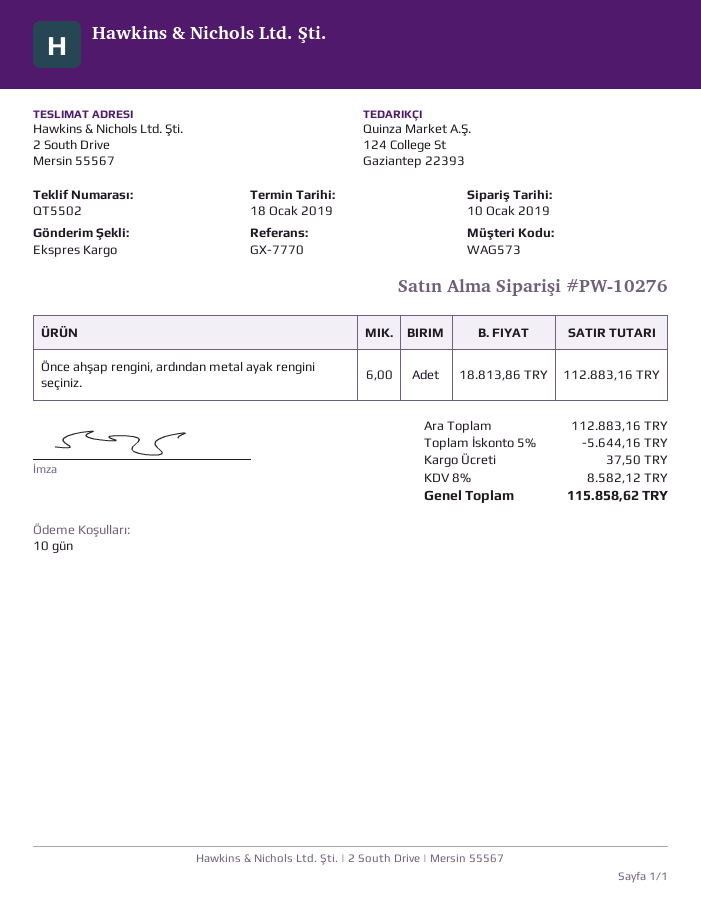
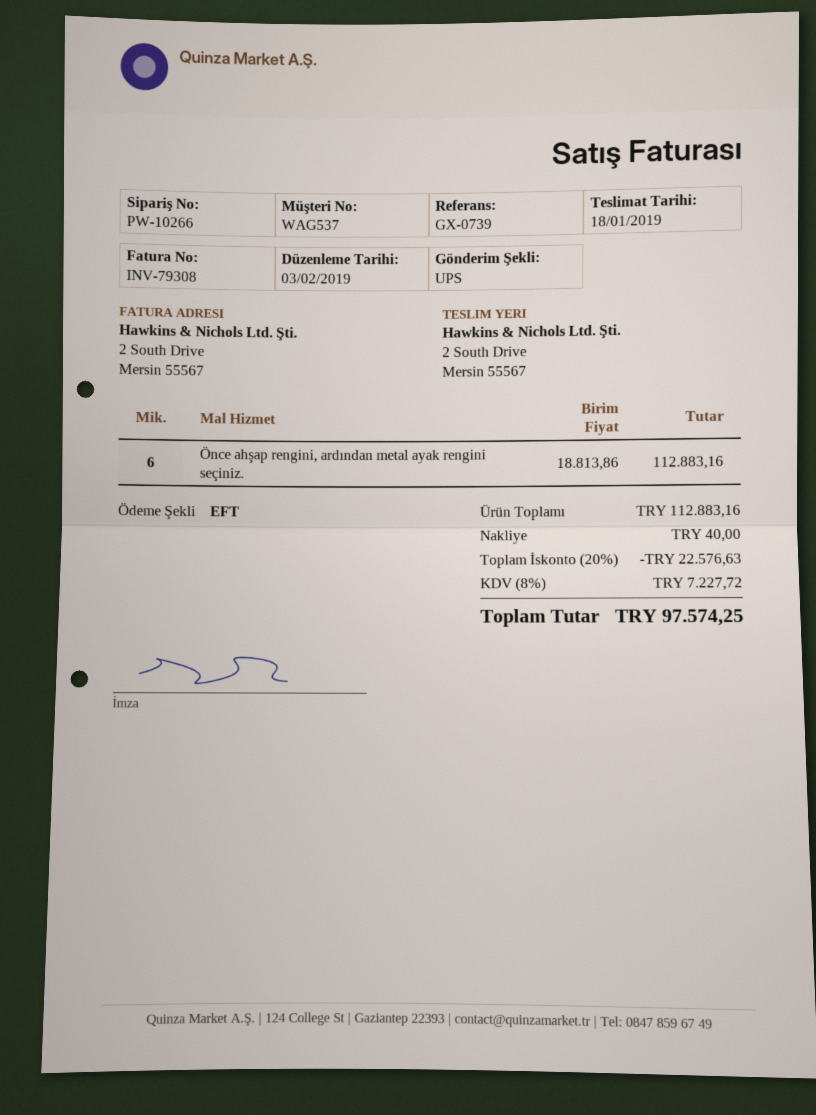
order number: PW-10276 -> PW-10266
customer number: WAG573 -> WAG537
reference: GX-7770 -> GX-0739
shipping method: express -> UPS
discount: 5% = 5644.16 -> 20% = 22576.63
shipping: 37.50 -> 40.00
tax: 8% = 8582.12 -> 8% = 7227.72
total: 115858.62 -> 97574.25

